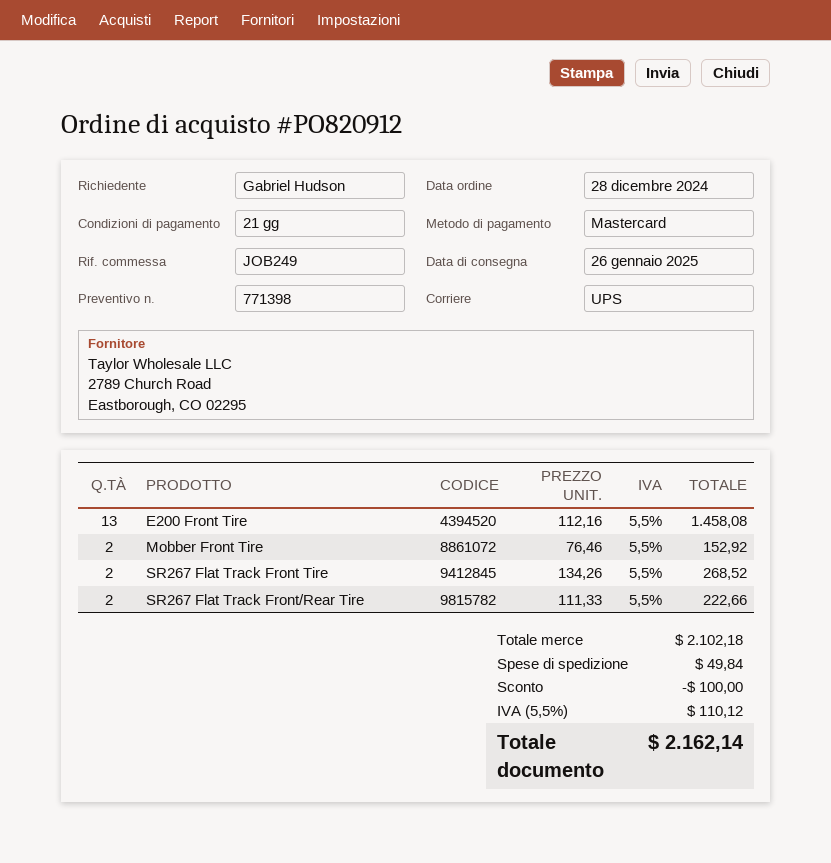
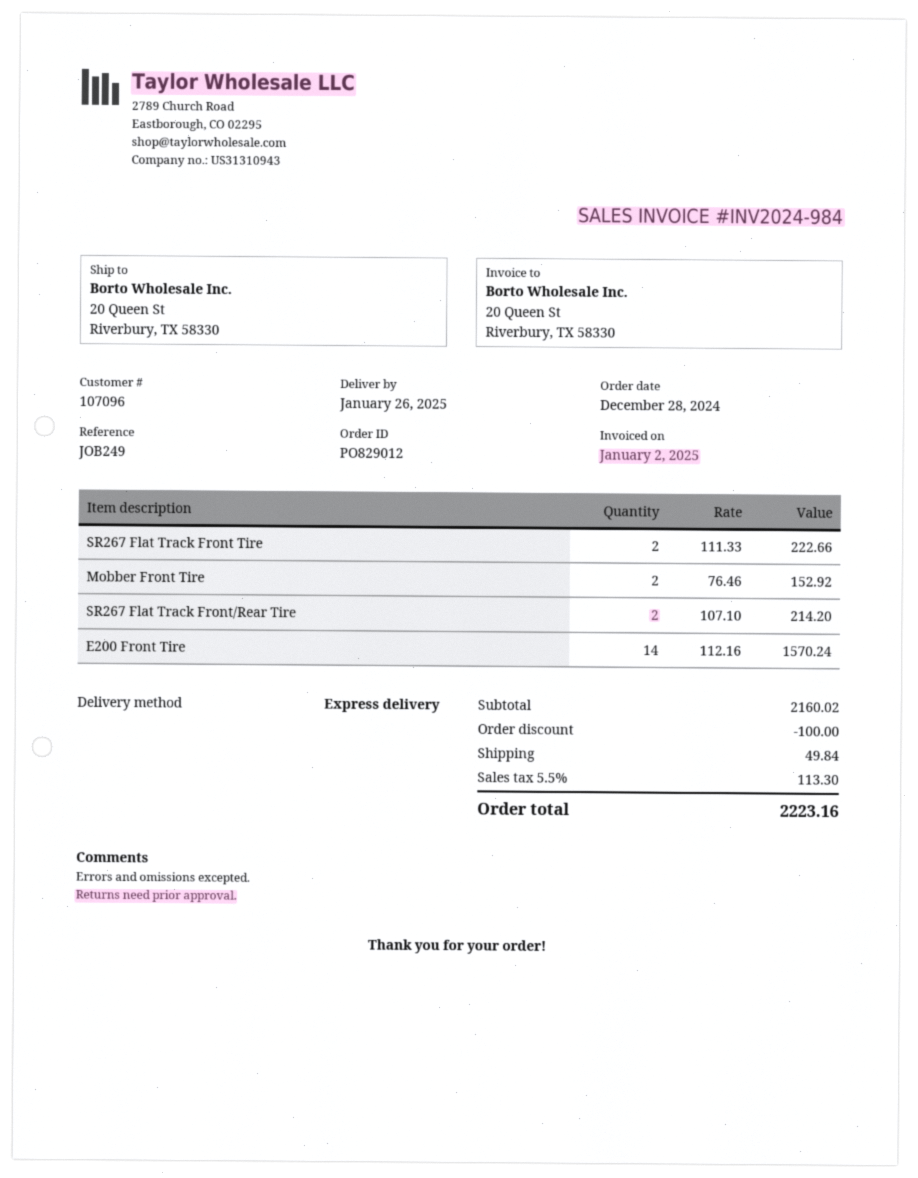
order number: PO820912 -> PO829012
shipping method: UPS -> express
E200 Front Tire: 13 x 112.16 = 1458.08 -> 14 x 112.16 = 1570.24
SR267 Flat Track Front Tire: 2 x 134.26 = 268.52 -> 2 x 111.33 = 222.66
SR267 Flat Track Front/Rear Tire: 2 x 111.33 = 222.66 -> 2 x 107.10 = 214.20
subtotal: 2102.18 -> 2160.02
tax: 5.5% = 110.12 -> 5.5% = 113.30
total: 2162.14 -> 2223.16

